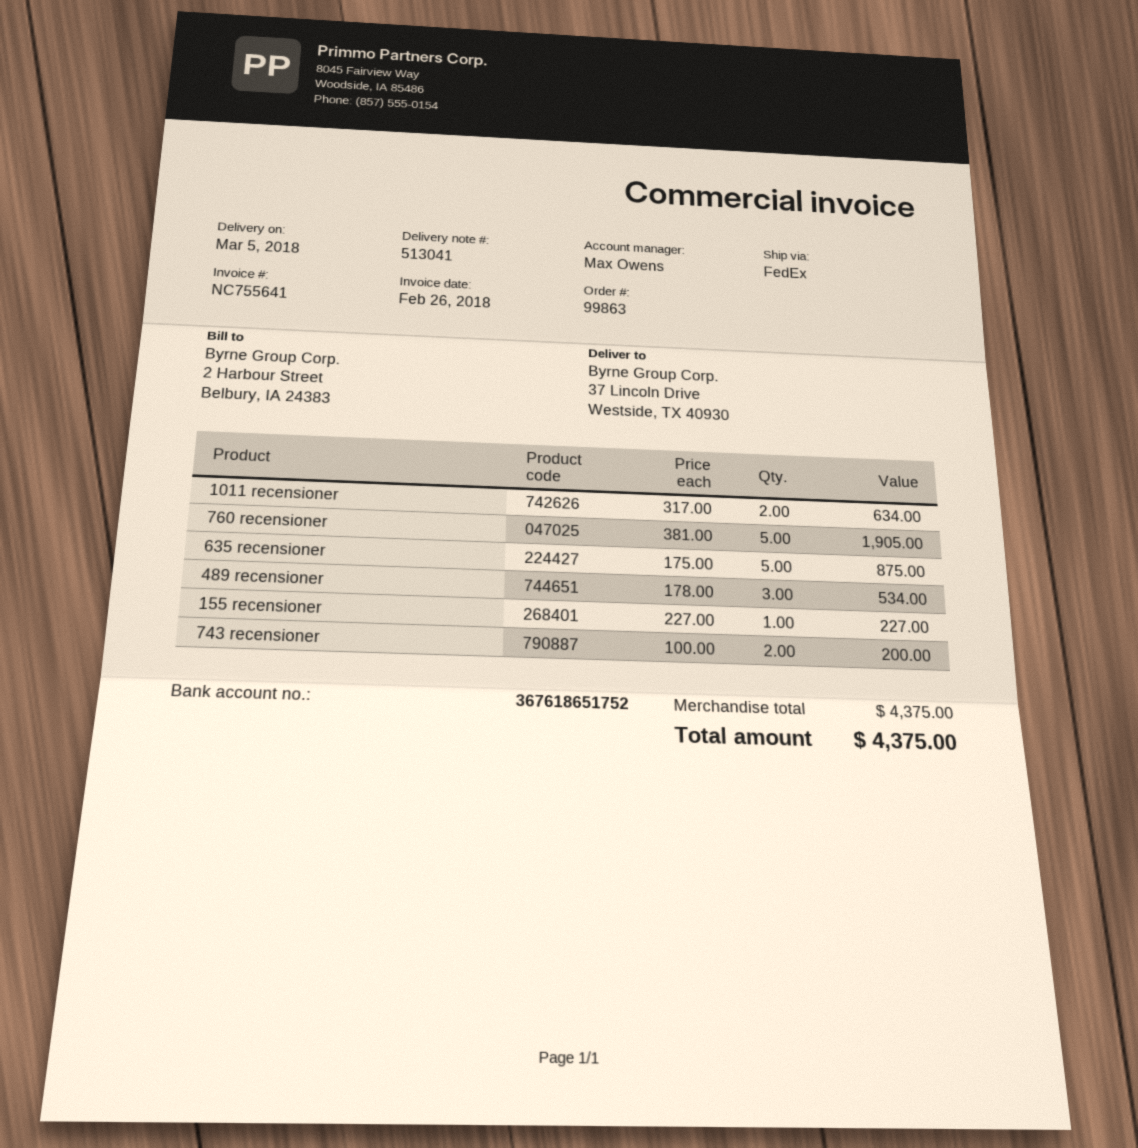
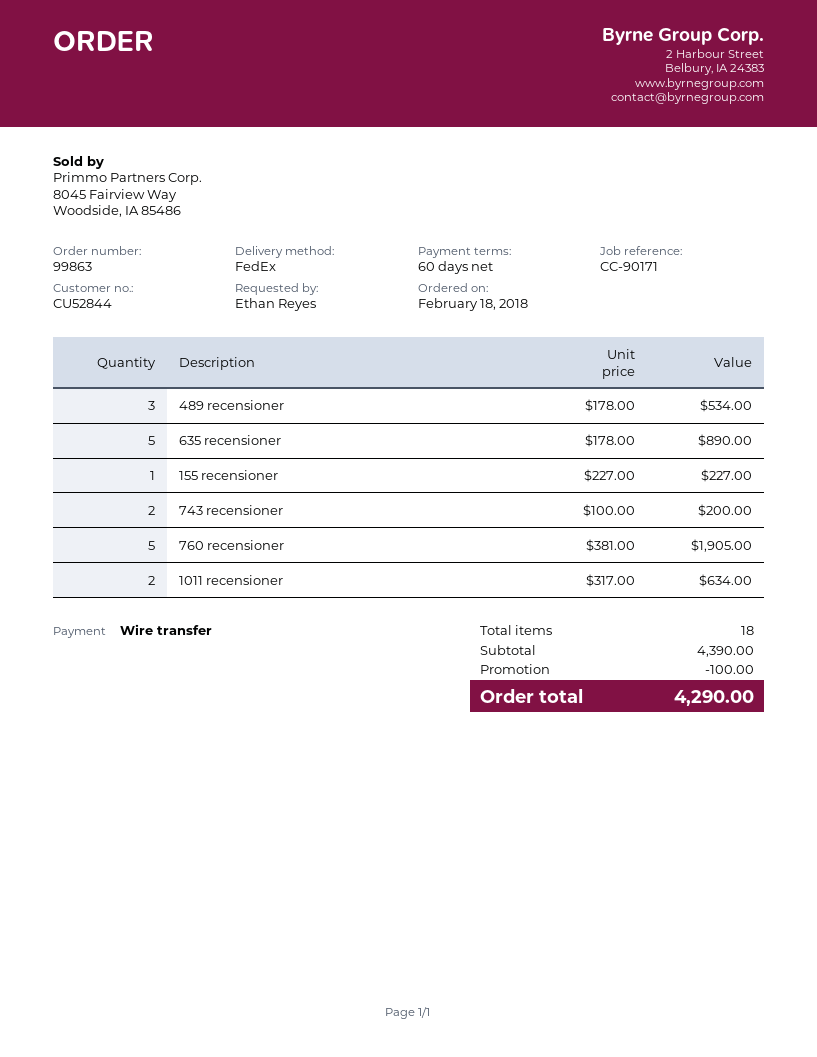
635 recensioner: 5 x 175.00 = 875.00 -> 5 x 178.00 = 890.00
subtotal: 4375.00 -> 4390.00
discount: none -> 100.00
total: 4375.00 -> 4290.00

